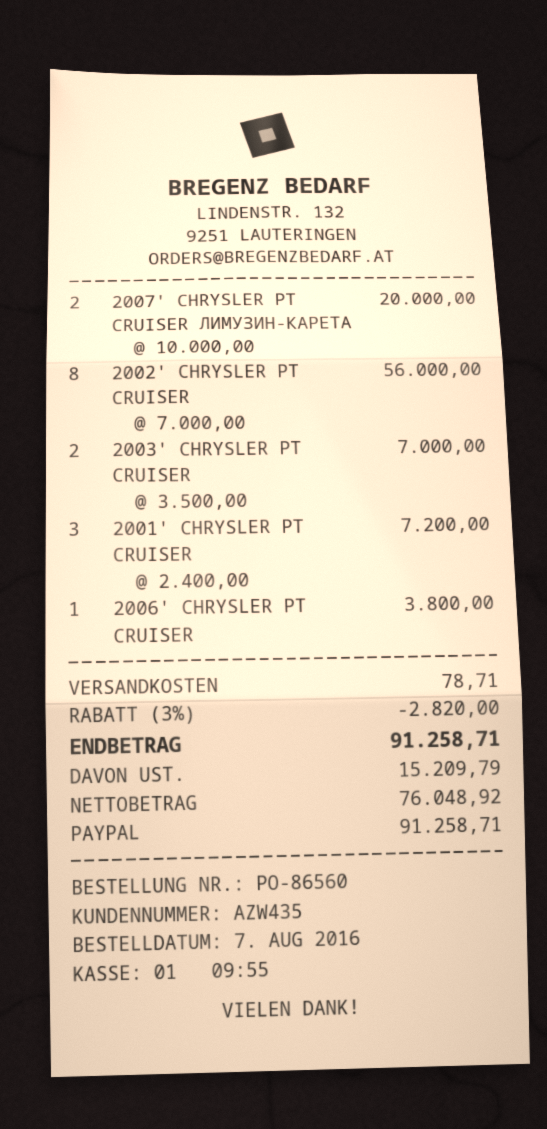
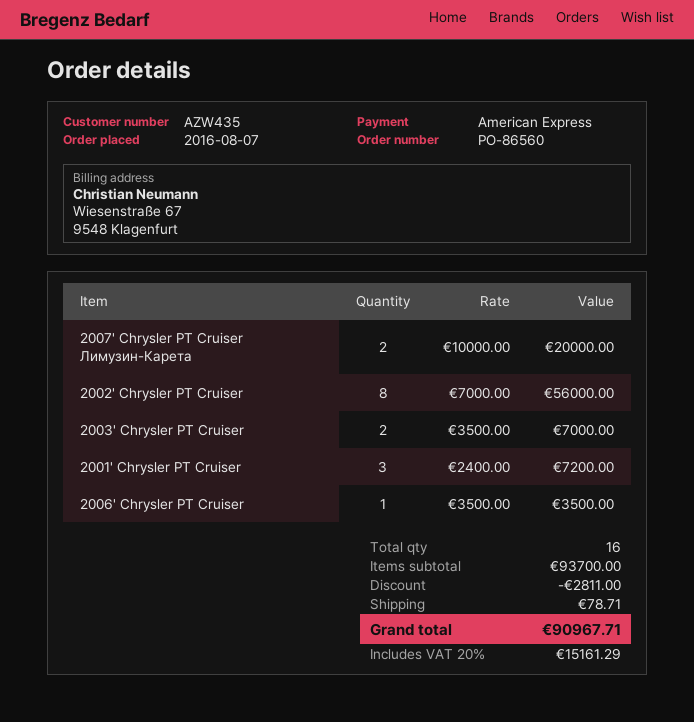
payment method: PayPal -> American Express
2006' CHRYSLER PT CRUISER: 1 x 3800.00 = 3800.00 -> 1 x 3500.00 = 3500.00
discount: 2820.00 -> 2811.00
tax: 15209.79 -> 15161.29
total: 91258.71 -> 90967.71

